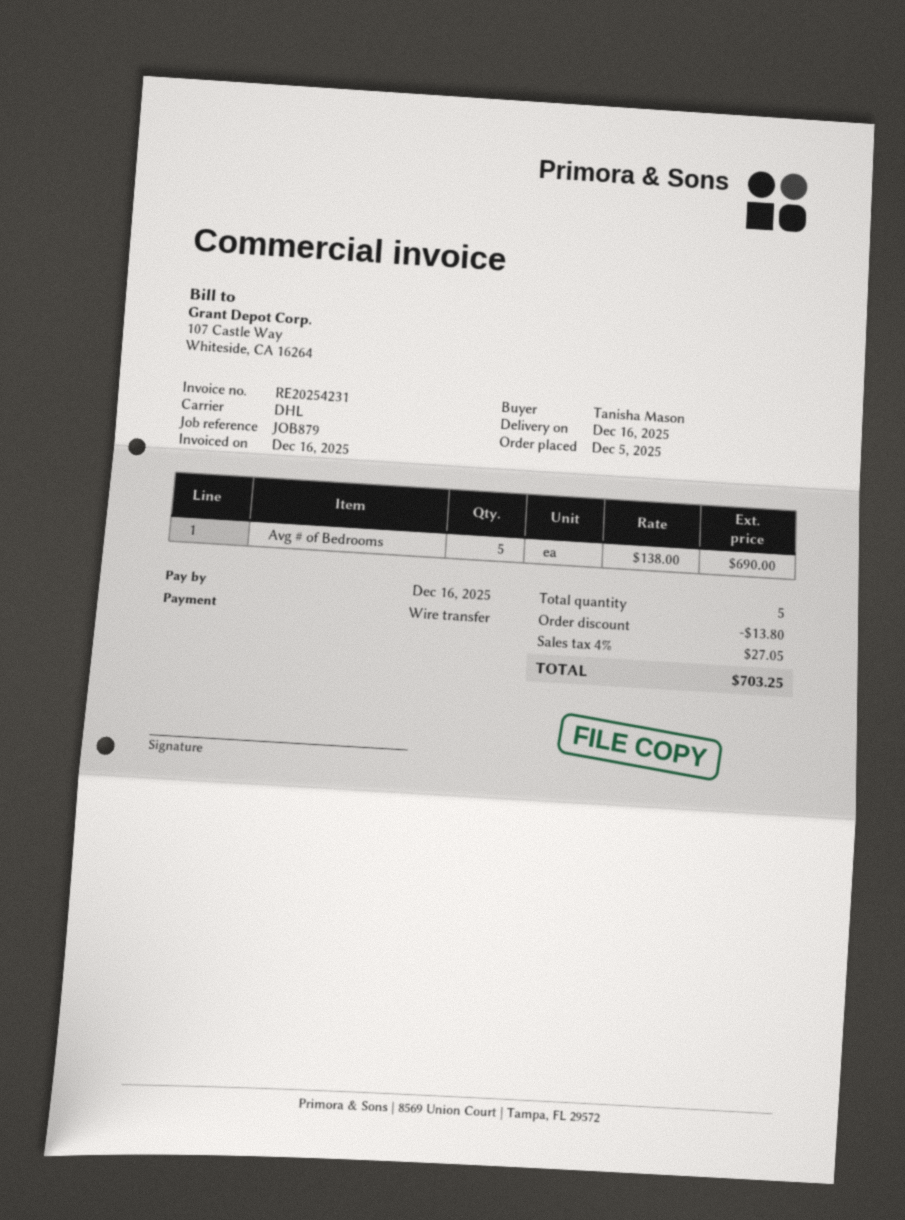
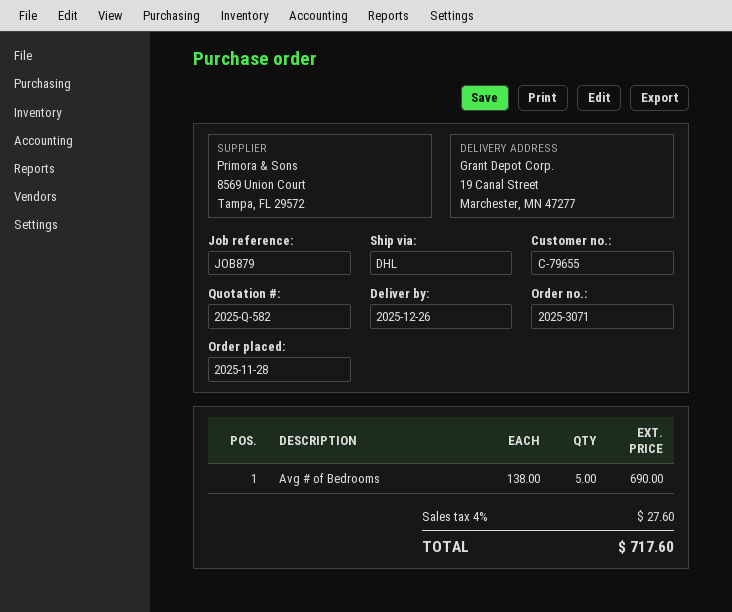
order date: 2025-12-05 -> 2025-11-28
delivery date: 2025-12-16 -> 2025-12-26
discount: 13.80 -> none
tax: 4% = 27.05 -> 4% = 27.60
total: 703.25 -> 717.60

